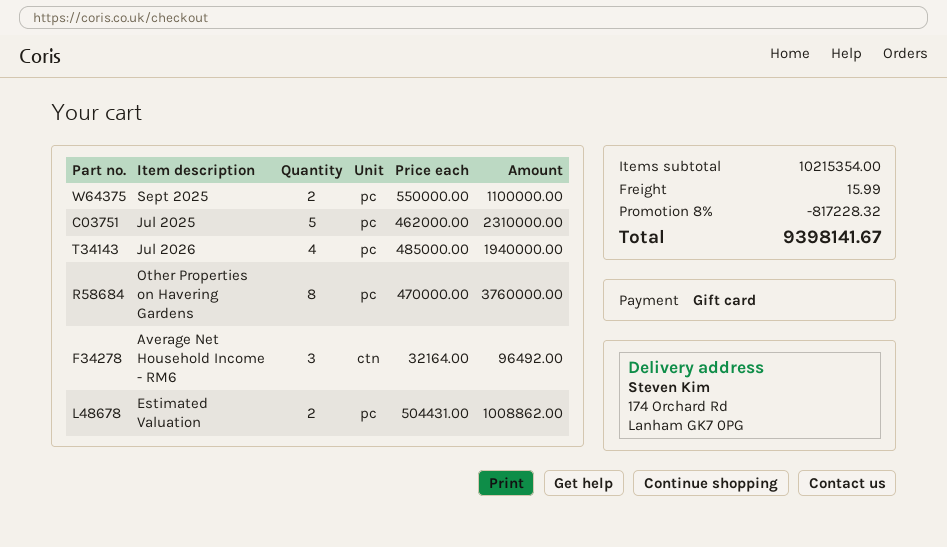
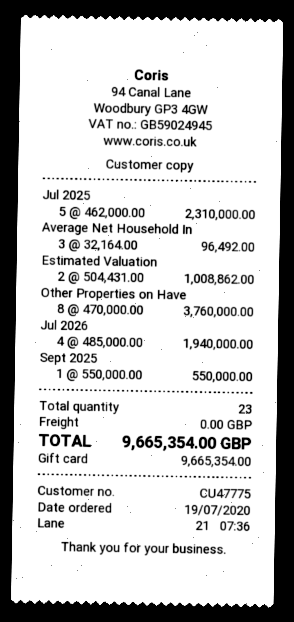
Sept 2025: 2 x 550000.00 = 1100000.00 -> 1 x 550000.00 = 550000.00
discount: 8% = 817228.32 -> none
shipping: 15.99 -> 0.00
total: 9398141.67 -> 9665354.00

